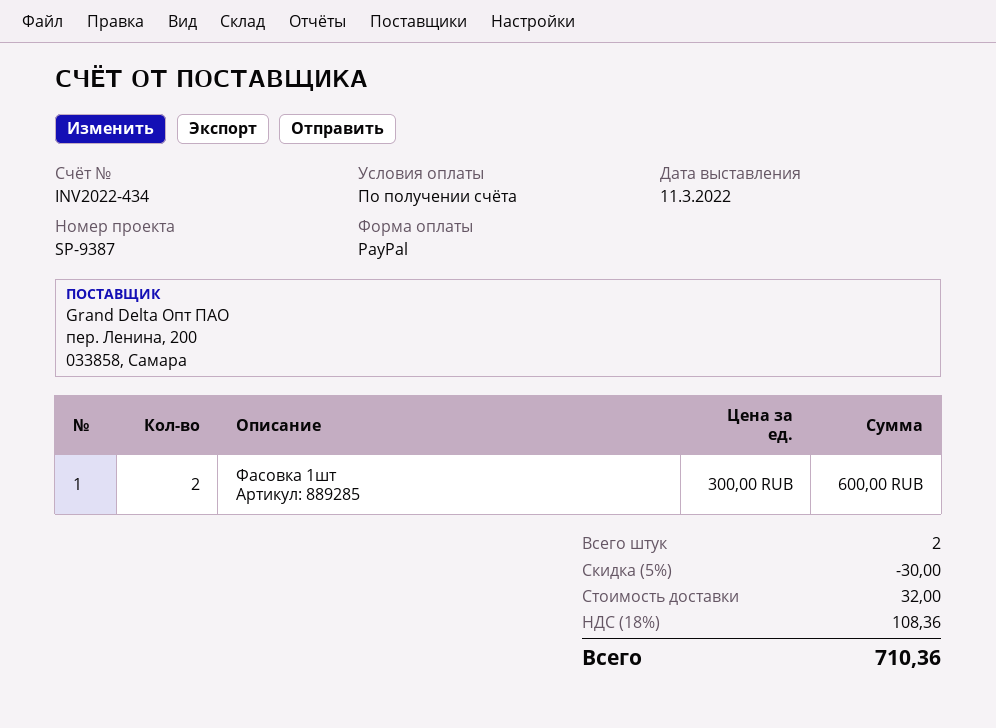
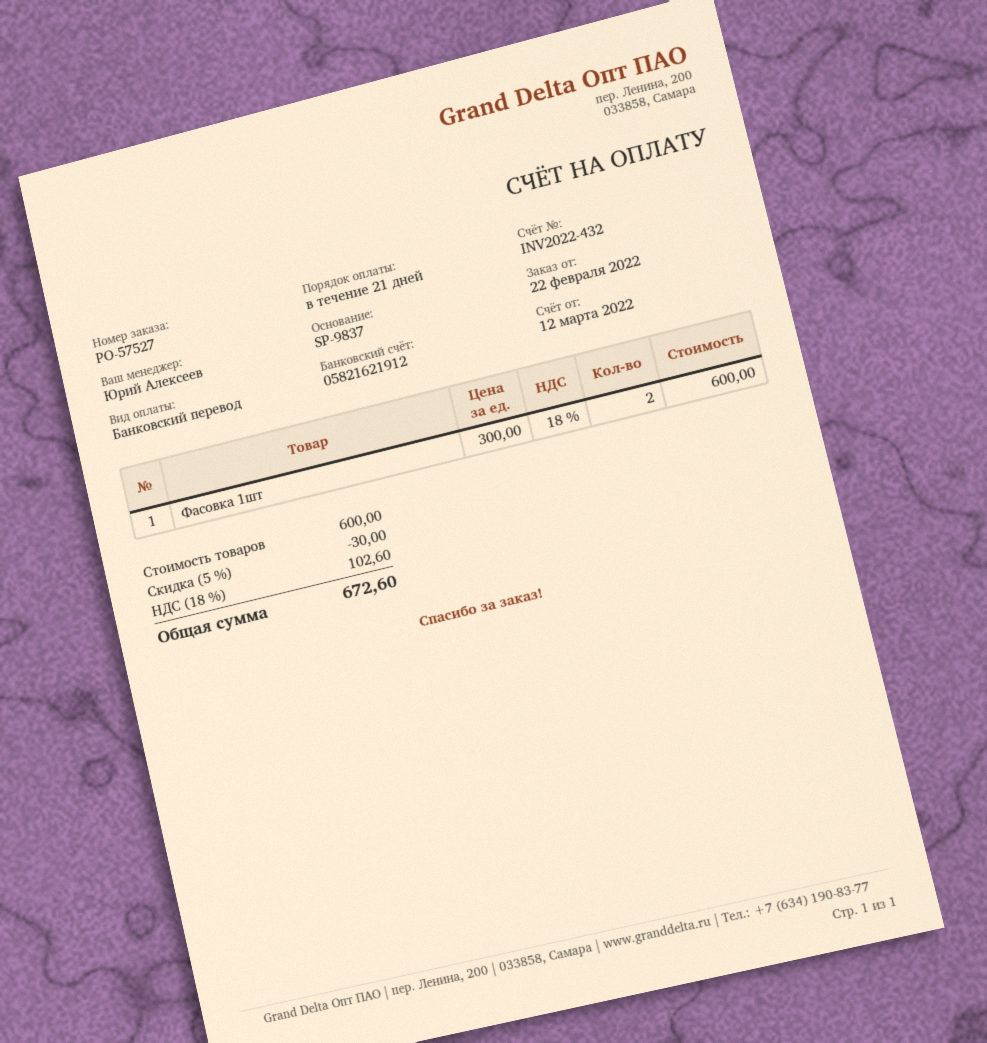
invoice number: INV2022-434 -> INV2022-432
invoice date: 2022-03-11 -> 2022-03-12
payment terms: on receipt -> 21 days
reference: SP-9387 -> SP-9837
payment method: PayPal -> bank transfer
shipping: 32.00 -> none
tax: 18% = 108.36 -> 18% = 102.60
total: 710.36 -> 672.60

